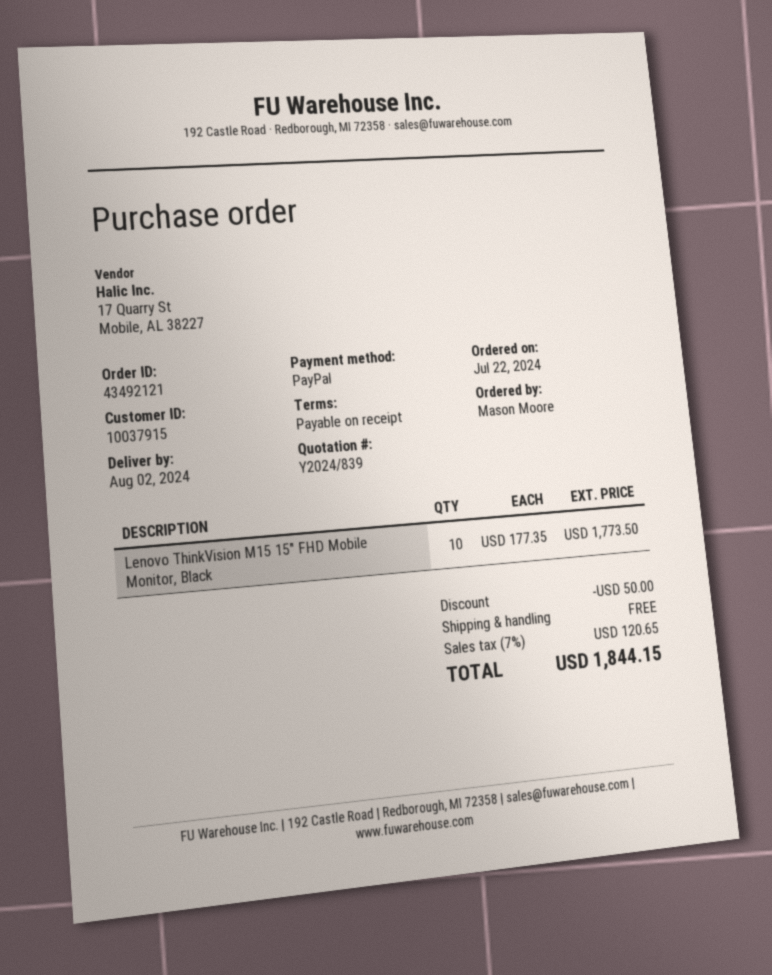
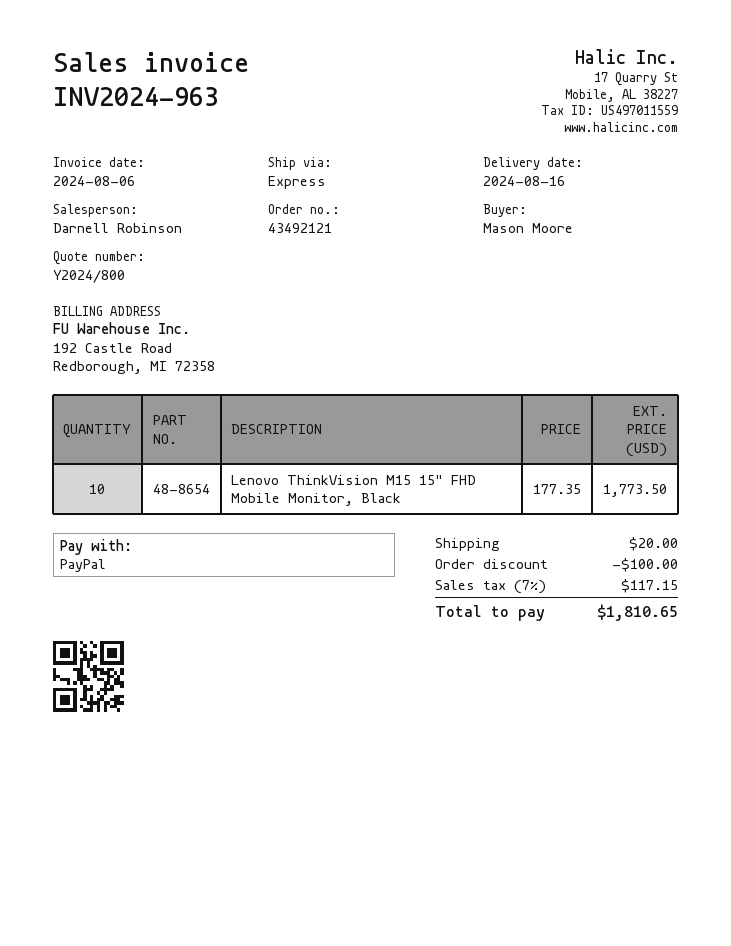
quote number: Y2024/839 -> Y2024/800
delivery date: 2024-08-02 -> 2024-08-16
discount: 50.00 -> 100.00
shipping: 0.00 -> 20.00
tax: 7% = 120.65 -> 7% = 117.15
total: 1844.15 -> 1810.65

